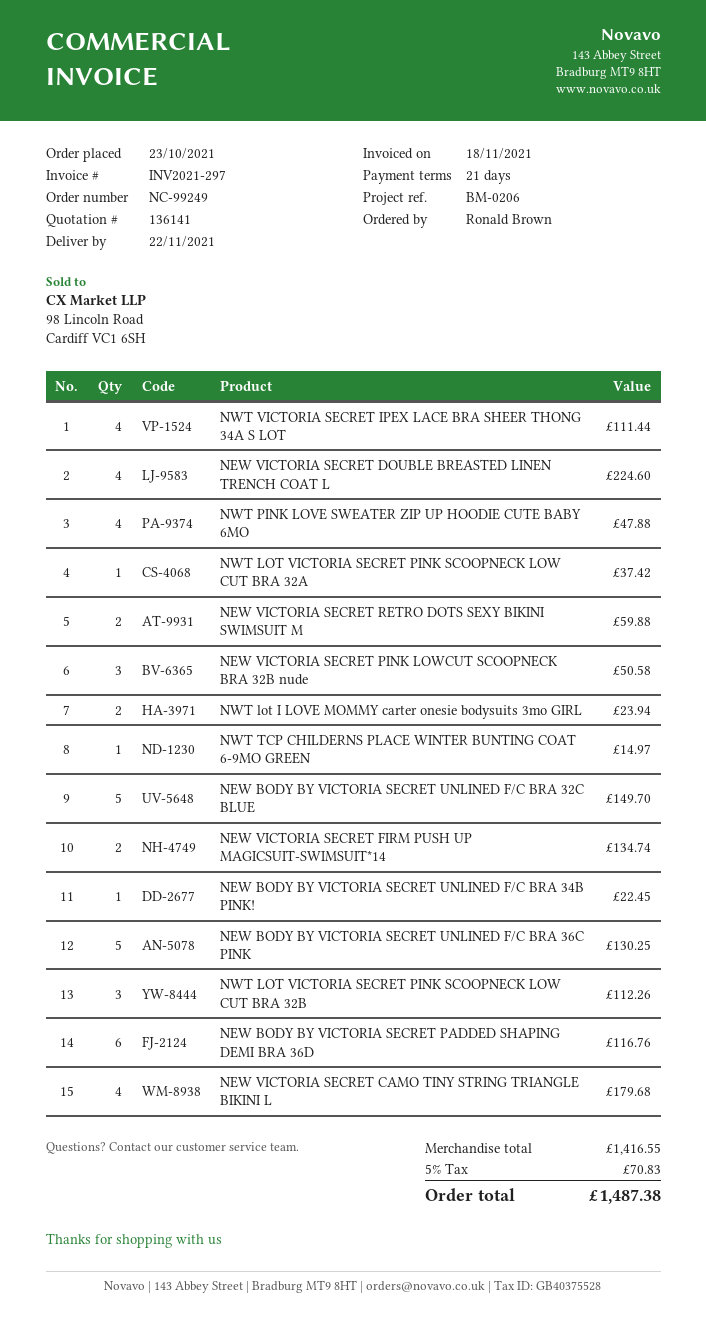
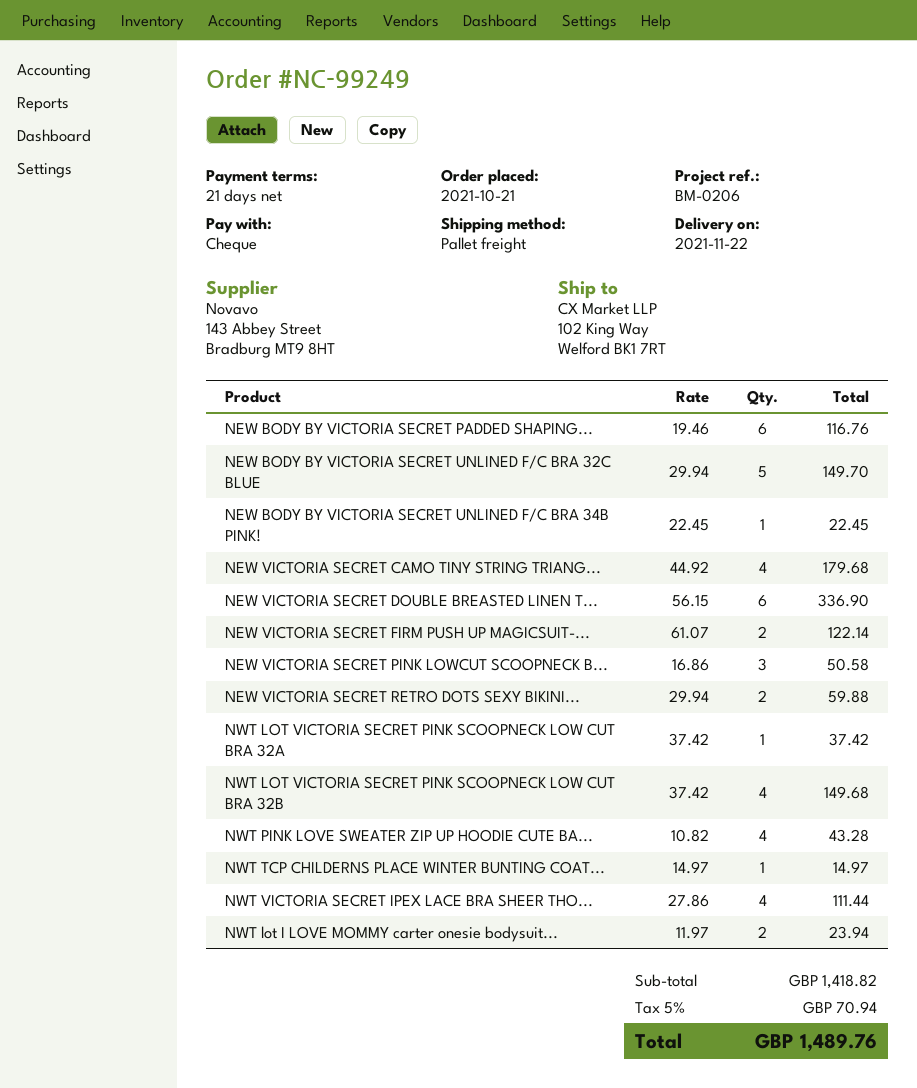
order date: 2021-10-23 -> 2021-10-21
NEW VICTORIA SECRET DOUBLE BREASTED LINEN TRENCH COAT L: 4 for 224.60 -> 6 for 336.90
NWT PINK LOVE SWEATER ZIP UP HOODIE CUTE BABY 6MO: 4 for 47.88 -> 4 for 43.28
NEW VICTORIA SECRET FIRM PUSH UP MAGICSUIT-SWIMSUIT*14: 2 for 134.74 -> 2 for 122.14
NEW BODY BY VICTORIA SECRET UNLINED F/C BRA 36C PINK: 5 for 130.25 -> none
NWT LOT VICTORIA SECRET PINK SCOOPNECK LOW CUT BRA 32B: 3 for 112.26 -> 4 for 149.68
subtotal: 1416.55 -> 1418.82
tax: 5% = 70.83 -> 5% = 70.94
total: 1487.38 -> 1489.76

